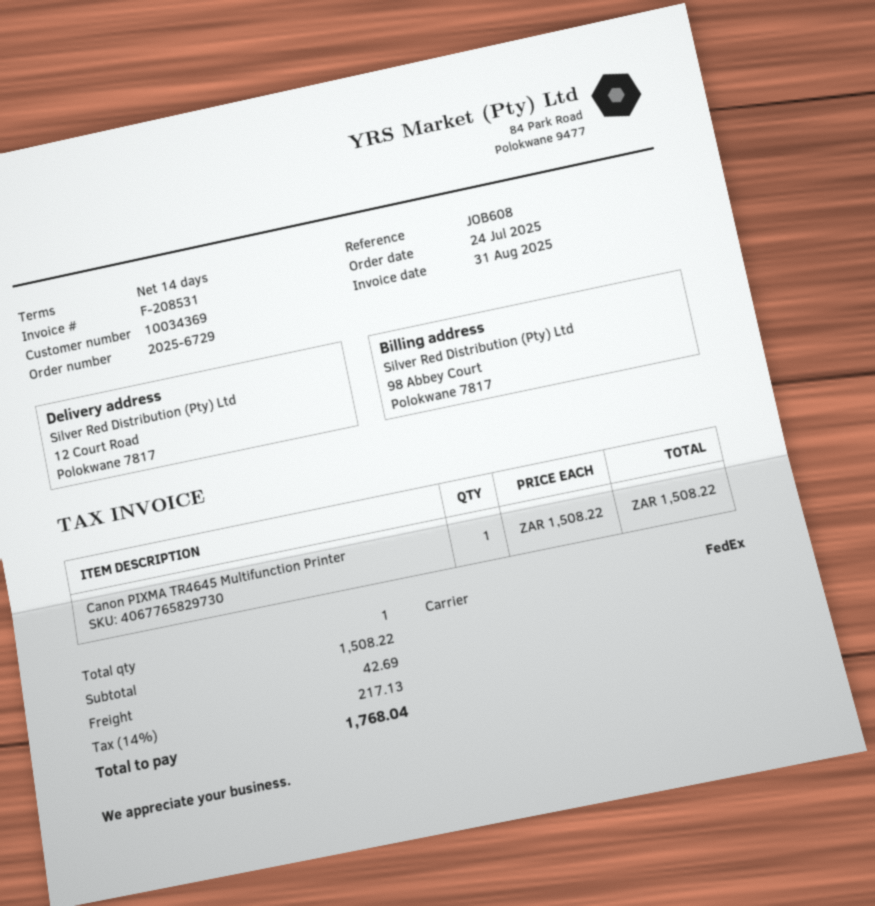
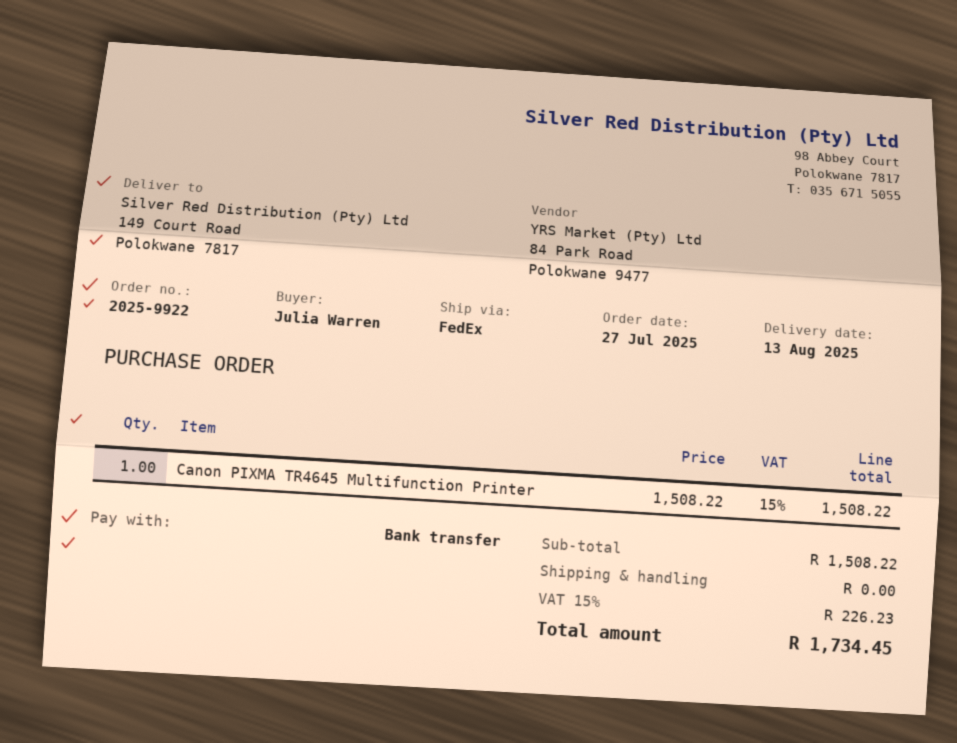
order number: 2025-6729 -> 2025-9922
order date: 2025-07-24 -> 2025-07-27
ship to: 12 Court Road, Polokwane 7817 -> 149 Court Road, Polokwane 7817
shipping: 42.69 -> 0.00
tax: 14% = 217.13 -> 15% = 226.23
total: 1768.04 -> 1734.45

